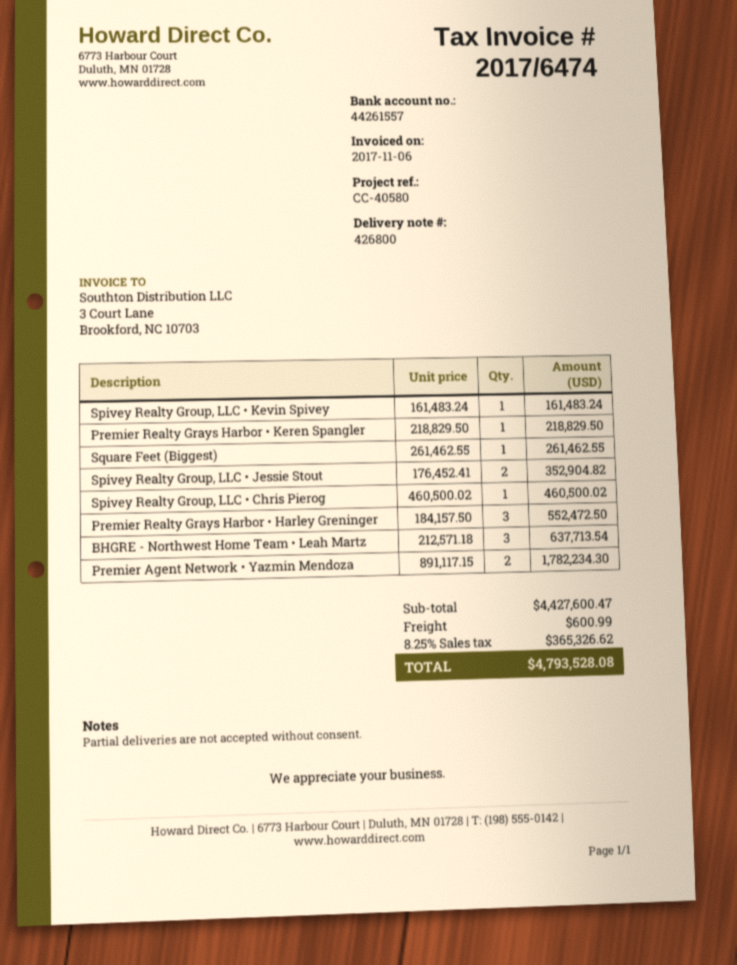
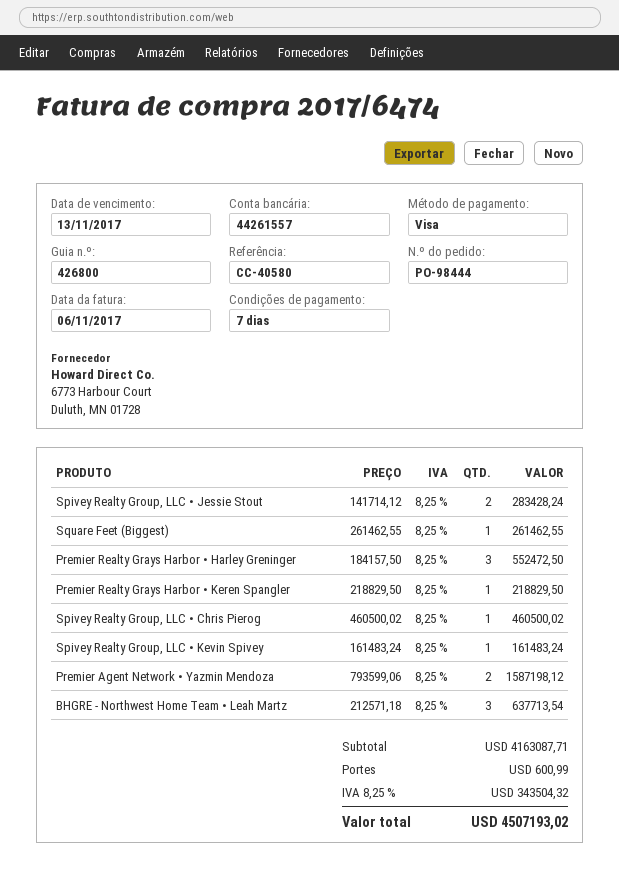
Spivey Realty Group, LLC • Jessie Stout: 2 x 176452.41 = 352904.82 -> 2 x 141714.12 = 283428.24
Premier Agent Network • Yazmin Mendoza: 2 x 891117.15 = 1782234.30 -> 2 x 793599.06 = 1587198.12
subtotal: 4427600.47 -> 4163087.71
tax: 8.25% = 365326.62 -> 8.25% = 343504.32
total: 4793528.08 -> 4507193.02

